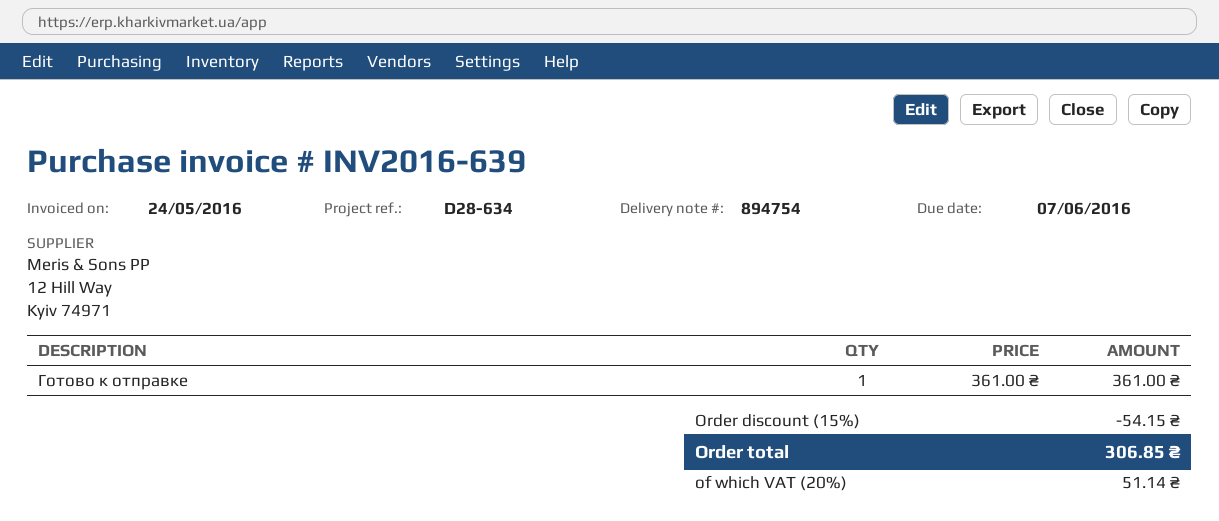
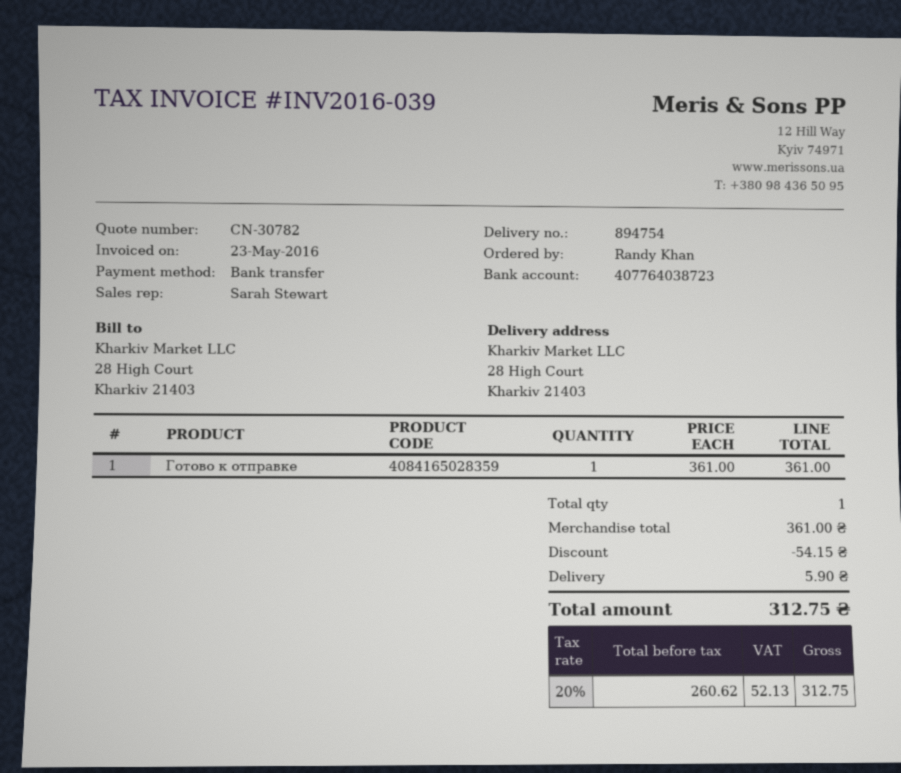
invoice number: INV2016-639 -> INV2016-039
invoice date: 2016-05-24 -> 2016-05-23
shipping: none -> 5.90
tax: 20% = 51.14 -> 20% = 52.13
total: 306.85 -> 312.75

